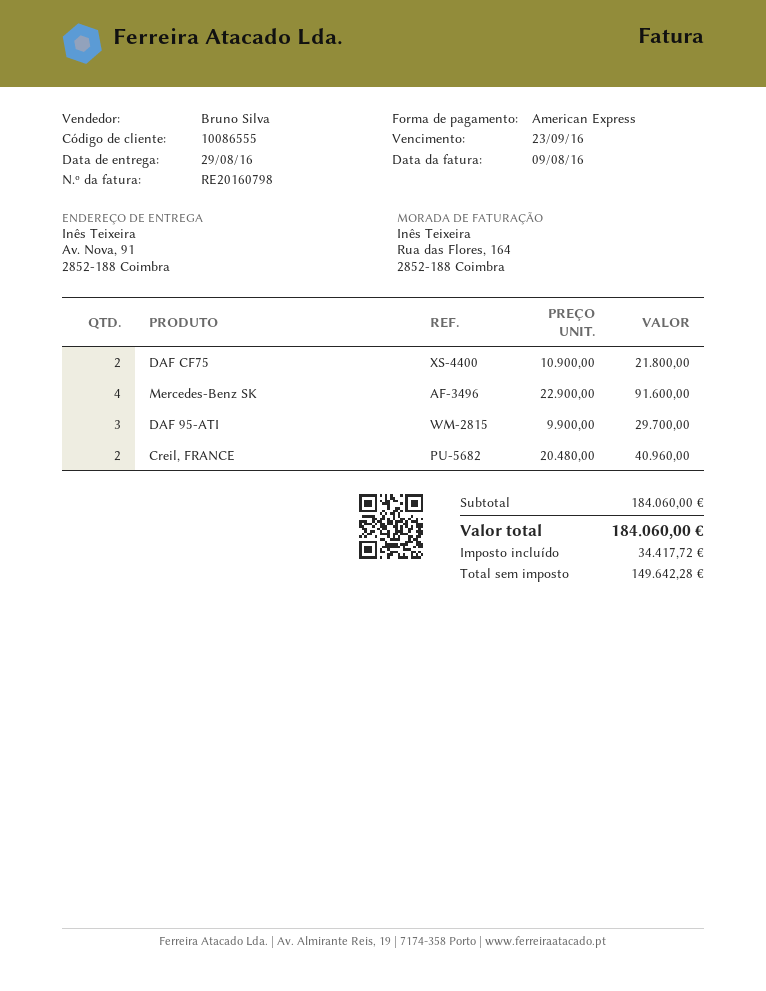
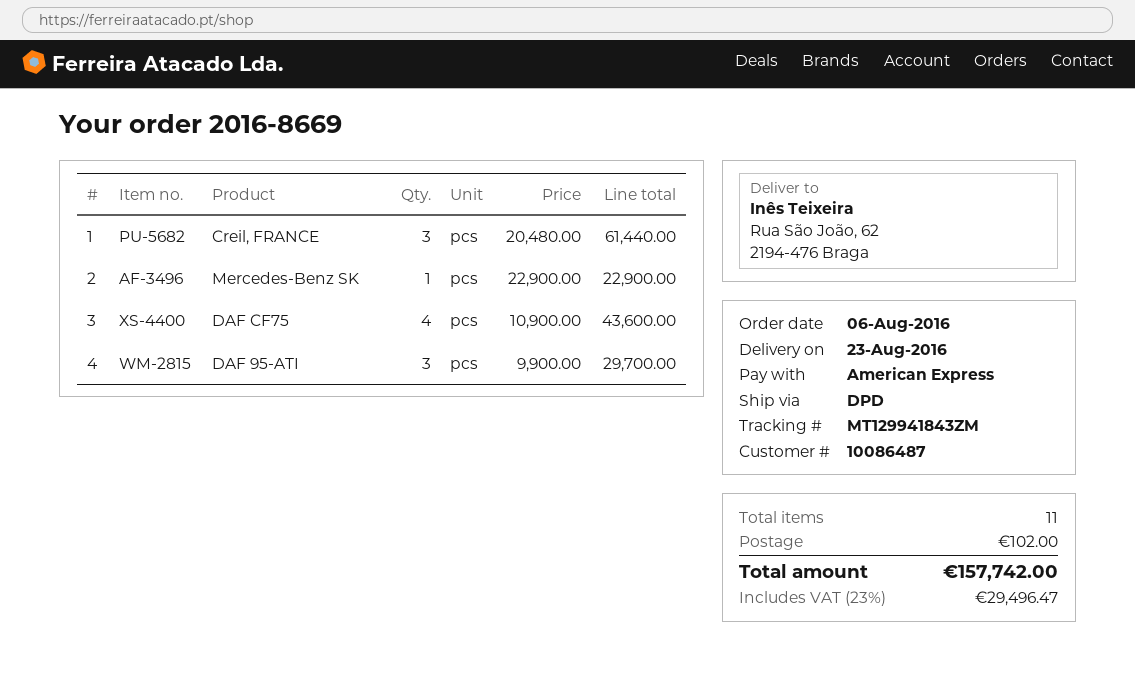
delivery date: 2016-08-29 -> 2016-08-23
customer number: 10086555 -> 10086487
ship to: Av. Nova, 91, 2852-188 Coimbra -> Rua São João, 62, 2194-476 Braga
DAF CF75: 2 x 10900.00 = 21800.00 -> 4 x 10900.00 = 43600.00
Mercedes-Benz SK: 4 x 22900.00 = 91600.00 -> 1 x 22900.00 = 22900.00
Creil, FRANCE: 2 x 20480.00 = 40960.00 -> 3 x 20480.00 = 61440.00
shipping: none -> 102.00
tax: 34417.72 -> 29496.47
total: 184060.00 -> 157742.00

